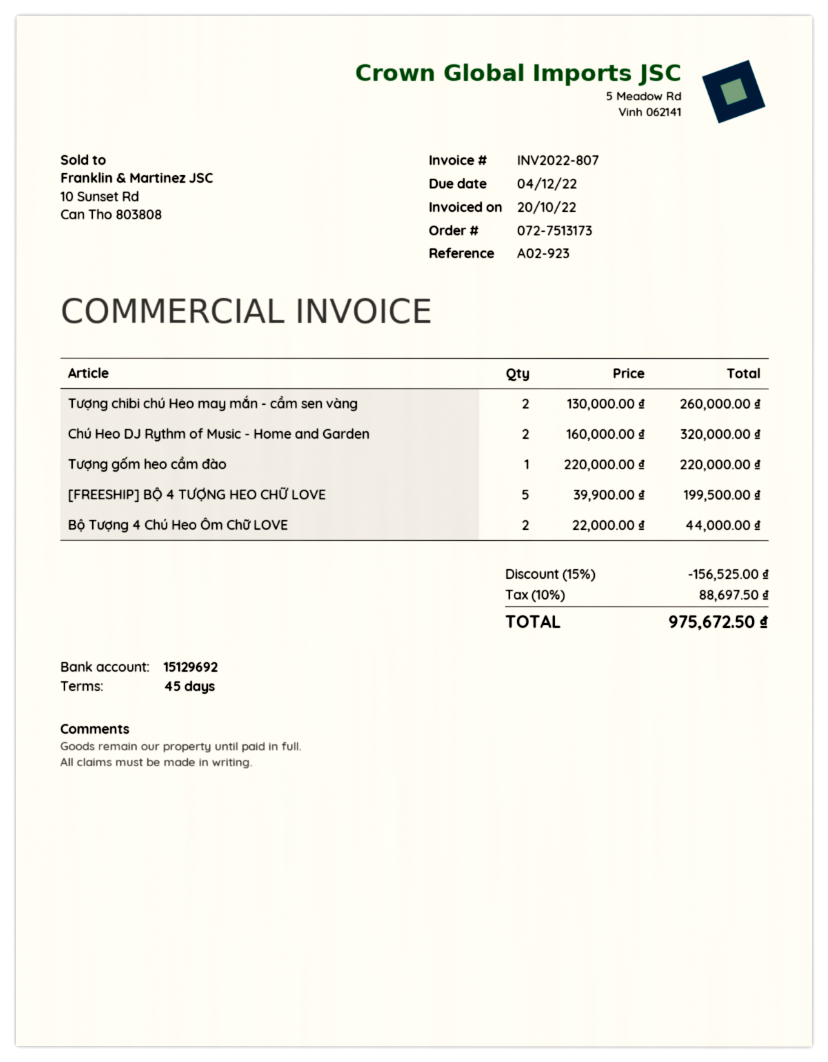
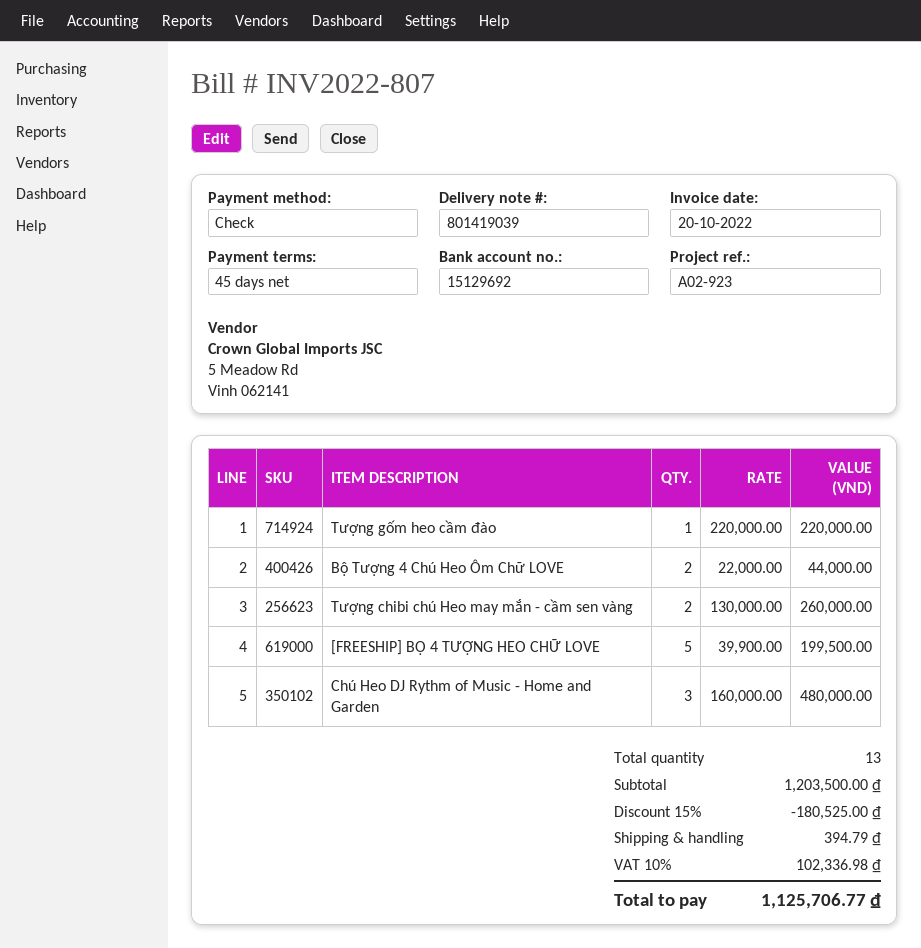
Chú Heo DJ Rythm of Music - Home and Garden: 2 x 160000.00 = 320000.00 -> 3 x 160000.00 = 480000.00
discount: 15% = 156525.00 -> 15% = 180525.00
shipping: none -> 394.79
tax: 10% = 88697.50 -> 10% = 102336.98
total: 975672.50 -> 1125706.77

